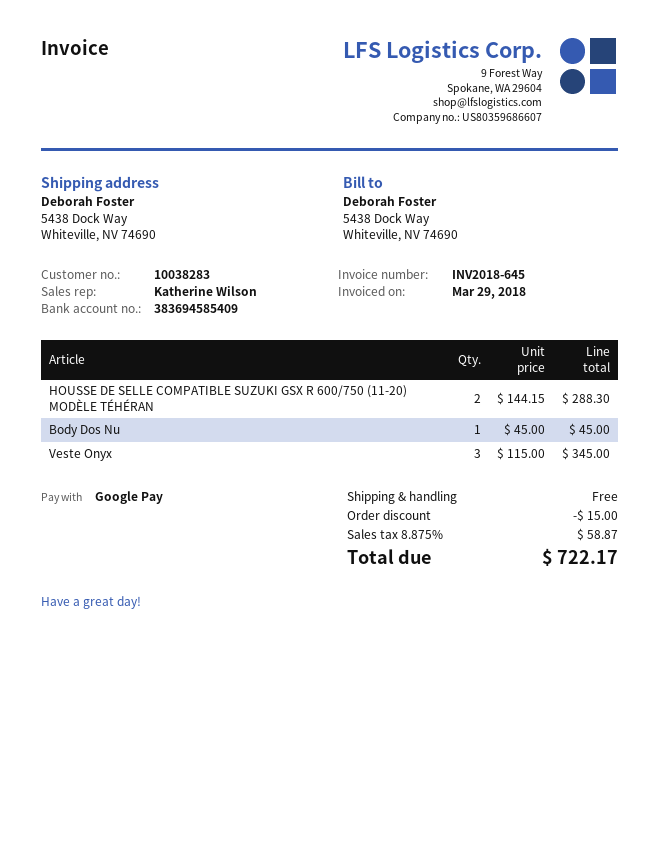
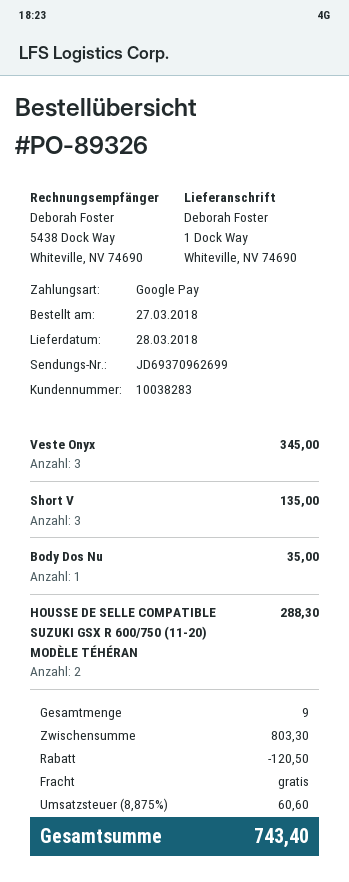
ship to: 5438 Dock Way, Whiteville, NV 74690 -> 1 Dock Way, Whiteville, NV 74690
Body Dos Nu: 1 for 45.00 -> 1 for 35.00
Short V: none -> 3 for 135.00
discount: 15.00 -> 120.50
tax: 8.875% = 58.87 -> 8.875% = 60.60
total: 722.17 -> 743.40

